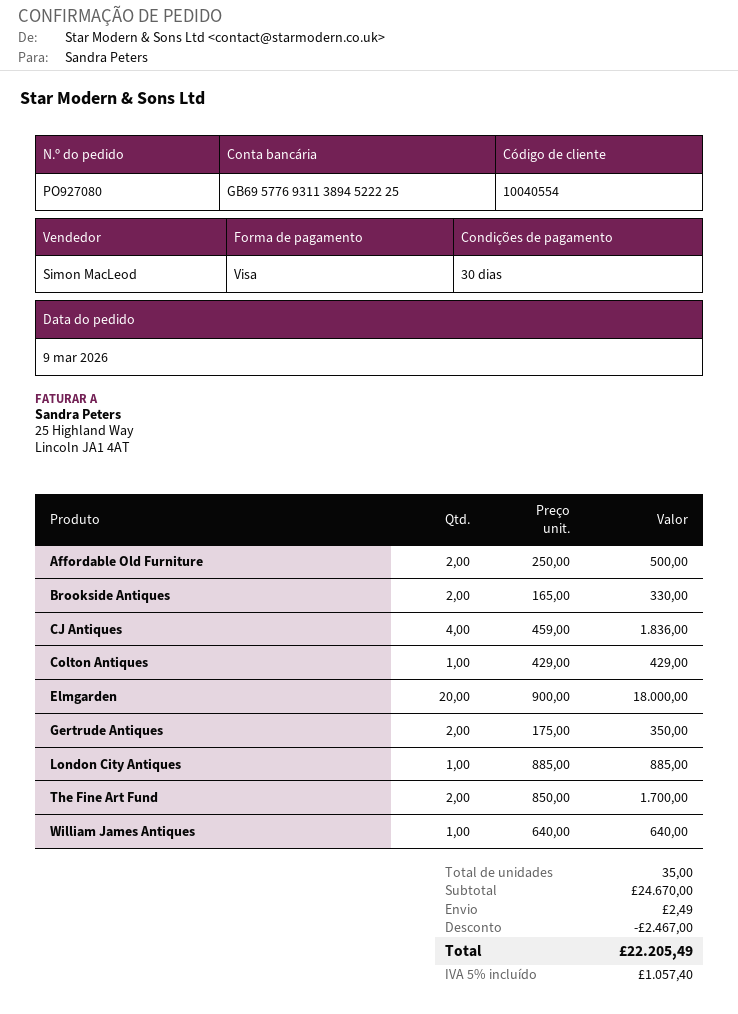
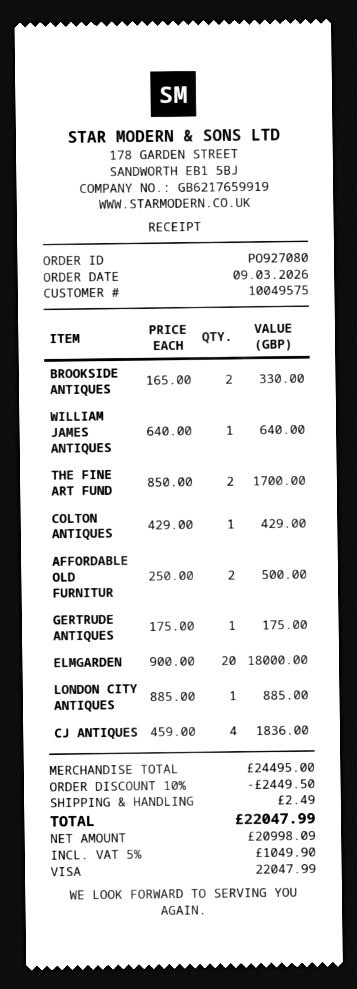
customer number: 10040554 -> 10049575
Gertrude Antiques: 2 x 175.00 = 350.00 -> 1 x 175.00 = 175.00
subtotal: 24670.00 -> 24495.00
discount: 2467.00 -> 2449.50
tax: 5% = 1057.40 -> 5% = 1049.90
total: 22205.49 -> 22047.99

